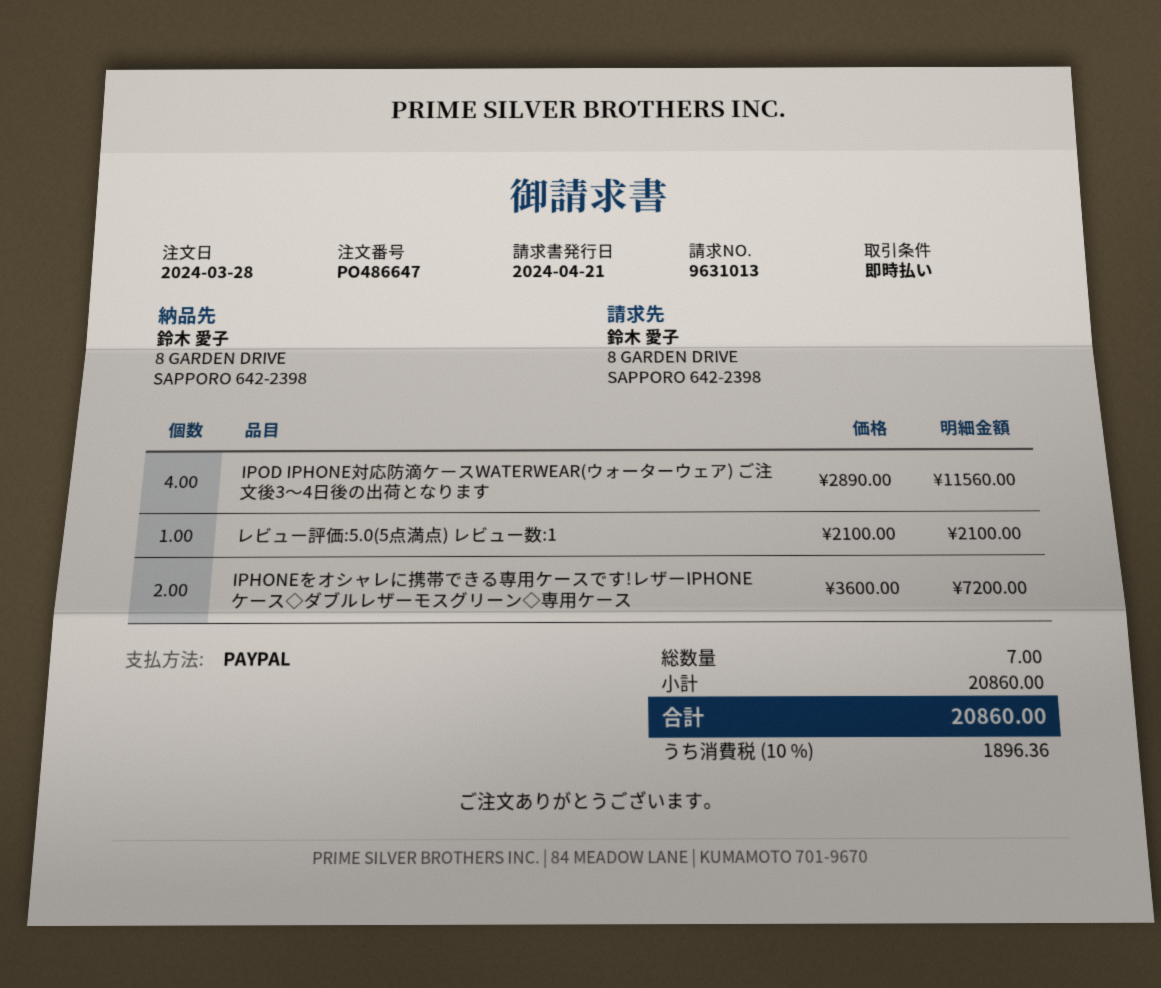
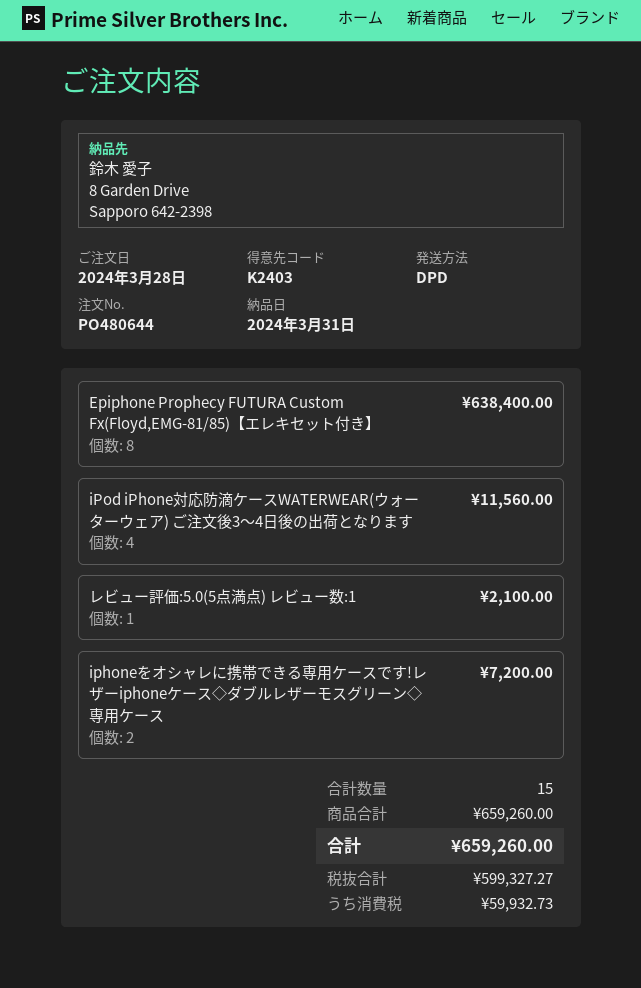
order number: PO486647 -> PO480644
Epiphone Prophecy FUTURA Custom Fx(Floyd,EMG-81/85)【エレキセット付き】: none -> 8 for 638400.00
total quantity: 7 -> 15
subtotal: 20860.00 -> 659260.00
tax: 1896.36 -> 59932.73
total: 20860.00 -> 659260.00

